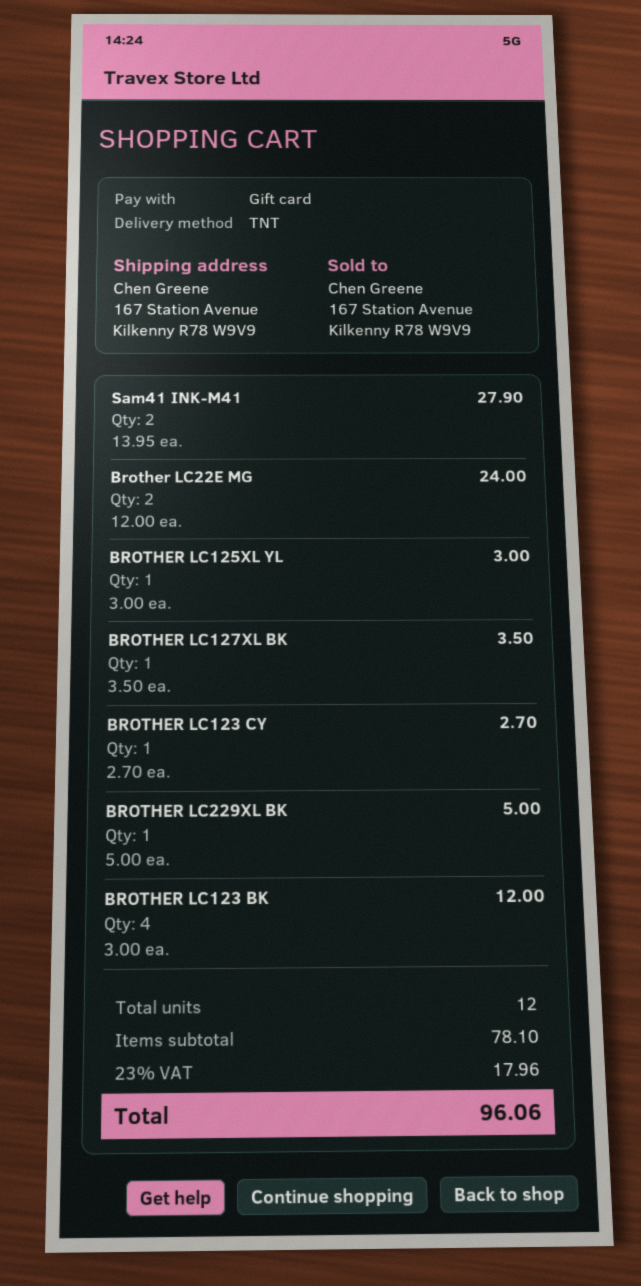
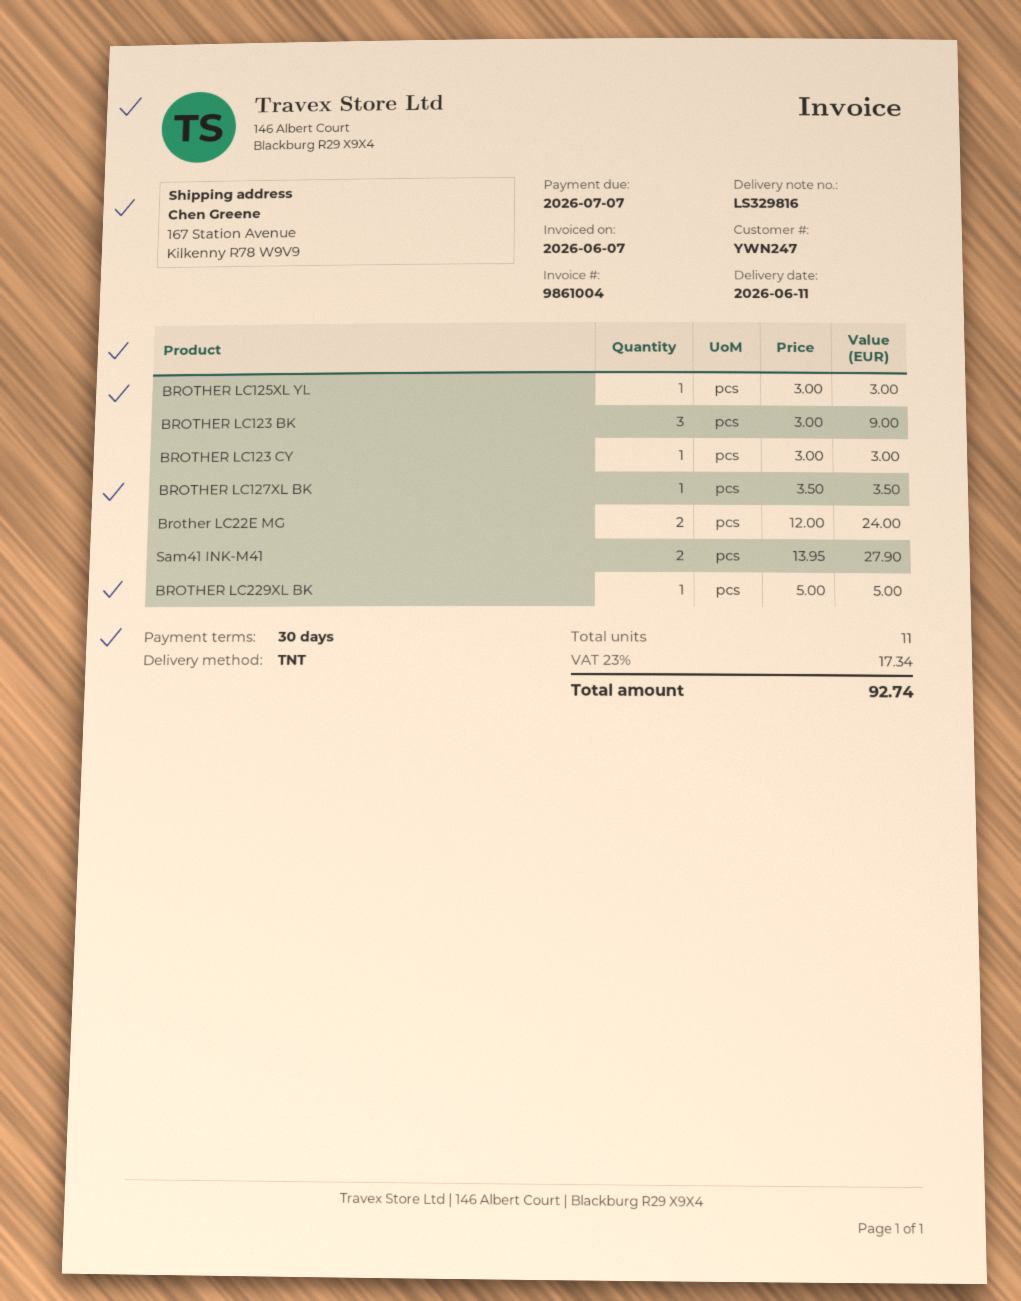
BROTHER LC123 CY: 1 x 2.70 = 2.70 -> 1 x 3.00 = 3.00
BROTHER LC123 BK: 4 x 3.00 = 12.00 -> 3 x 3.00 = 9.00
total quantity: 12 -> 11
tax: 23% = 17.96 -> 23% = 17.34
total: 96.06 -> 92.74

